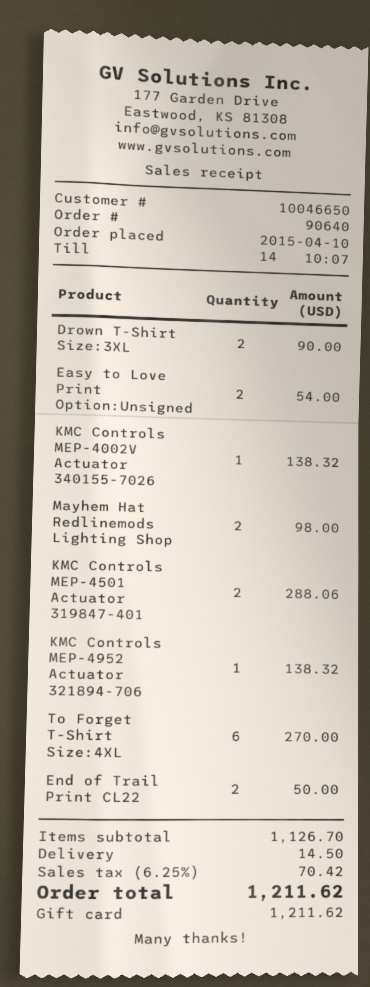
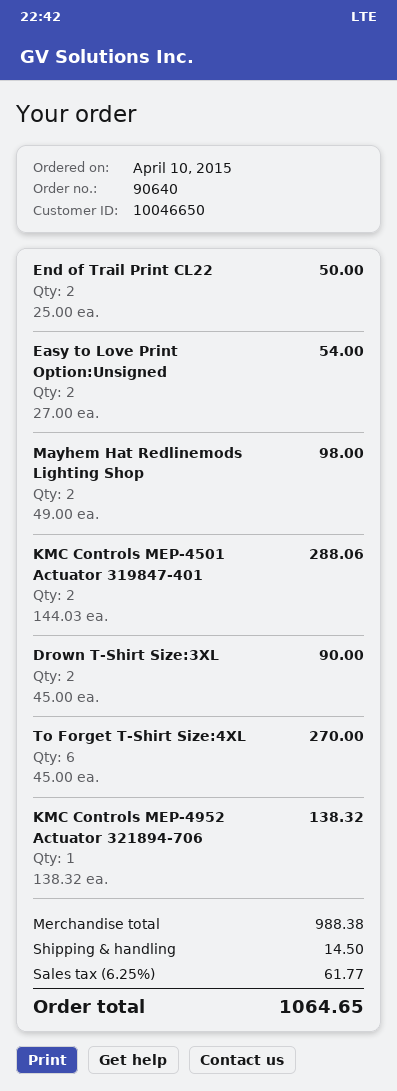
KMC Controls MEP-4002V Actuator 340155-7026: 1 for 138.32 -> none
subtotal: 1126.70 -> 988.38
tax: 6.25% = 70.42 -> 6.25% = 61.77
total: 1211.62 -> 1064.65

